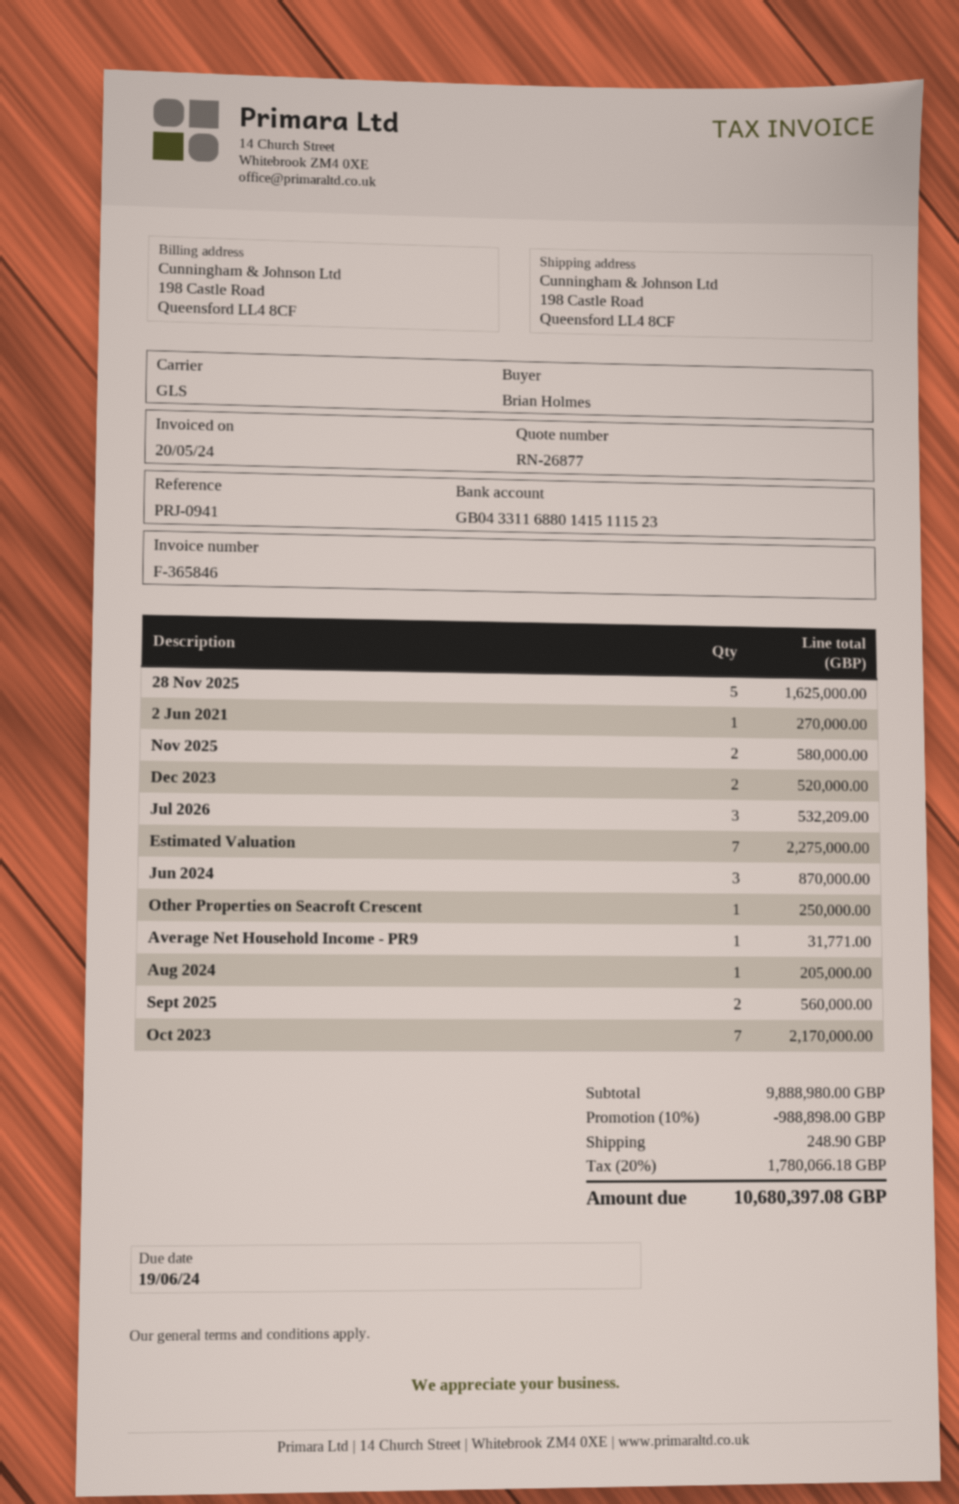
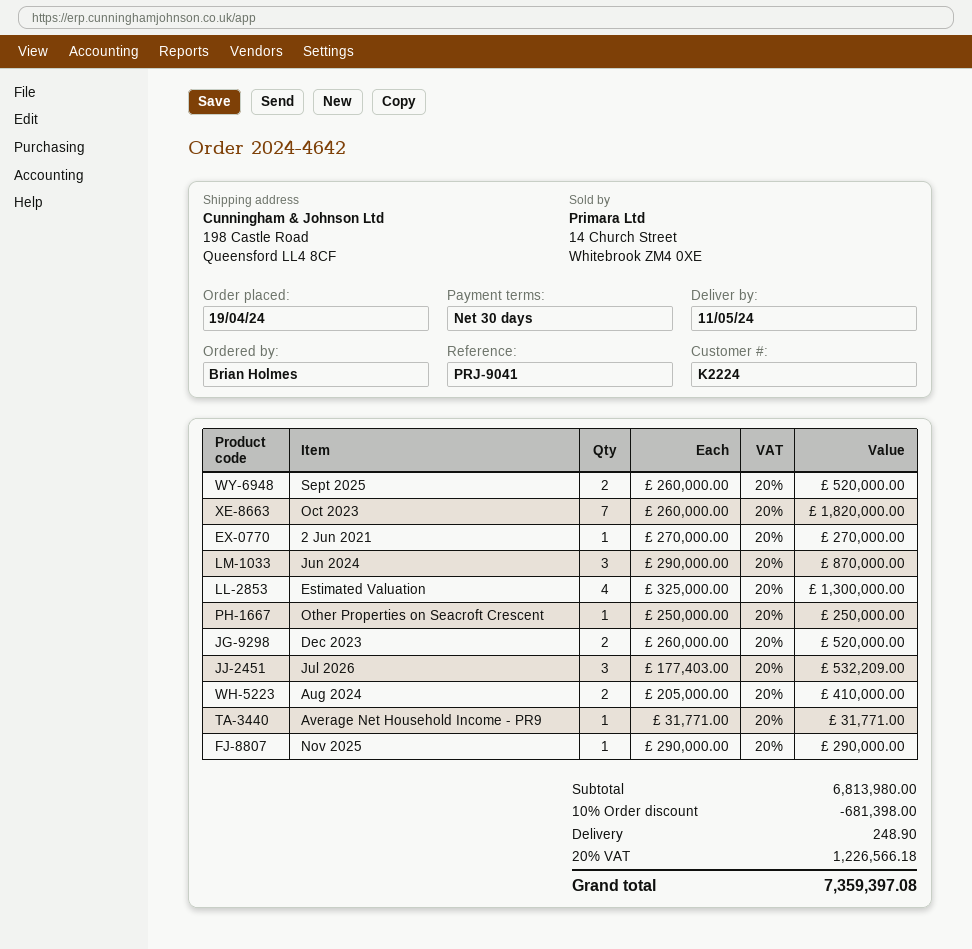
reference: PRJ-0941 -> PRJ-9041
28 Nov 2025: 5 for 1625000.00 -> none
Nov 2025: 2 for 580000.00 -> 1 for 290000.00
Estimated Valuation: 7 for 2275000.00 -> 4 for 1300000.00
Aug 2024: 1 for 205000.00 -> 2 for 410000.00
Sept 2025: 2 for 560000.00 -> 2 for 520000.00
Oct 2023: 7 for 2170000.00 -> 7 for 1820000.00
subtotal: 9888980.00 -> 6813980.00
discount: 10% = 988898.00 -> 10% = 681398.00
tax: 20% = 1780066.18 -> 20% = 1226566.18
total: 10680397.08 -> 7359397.08

